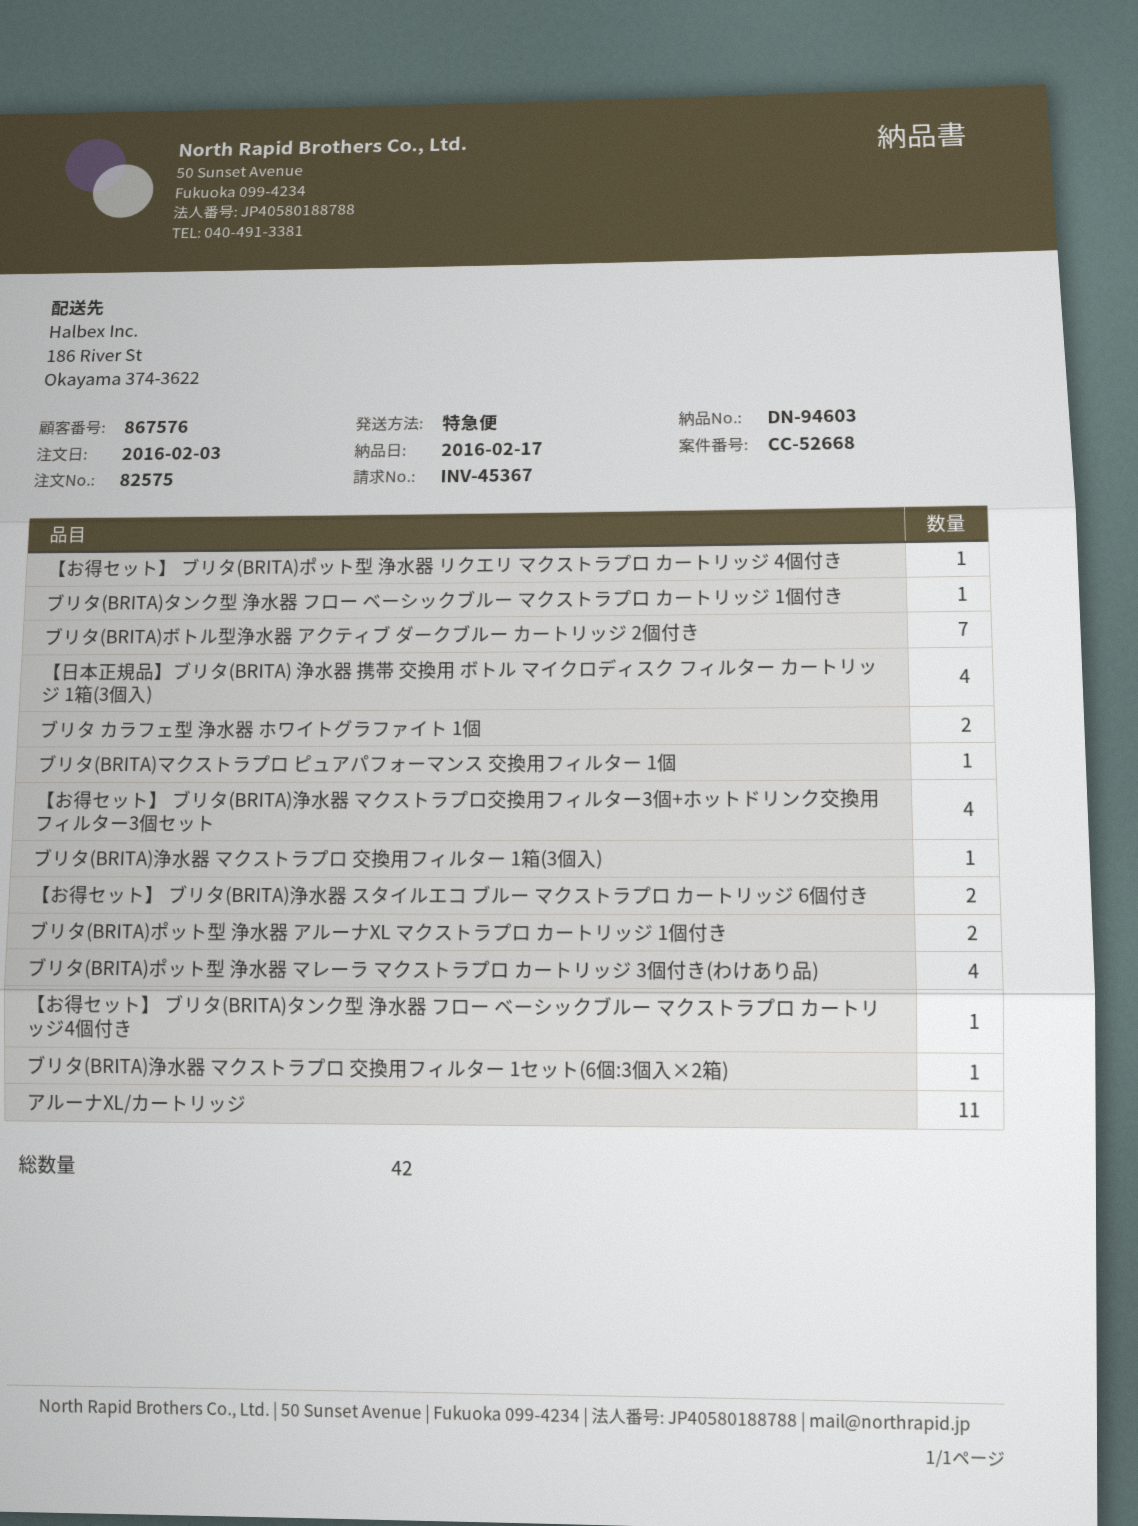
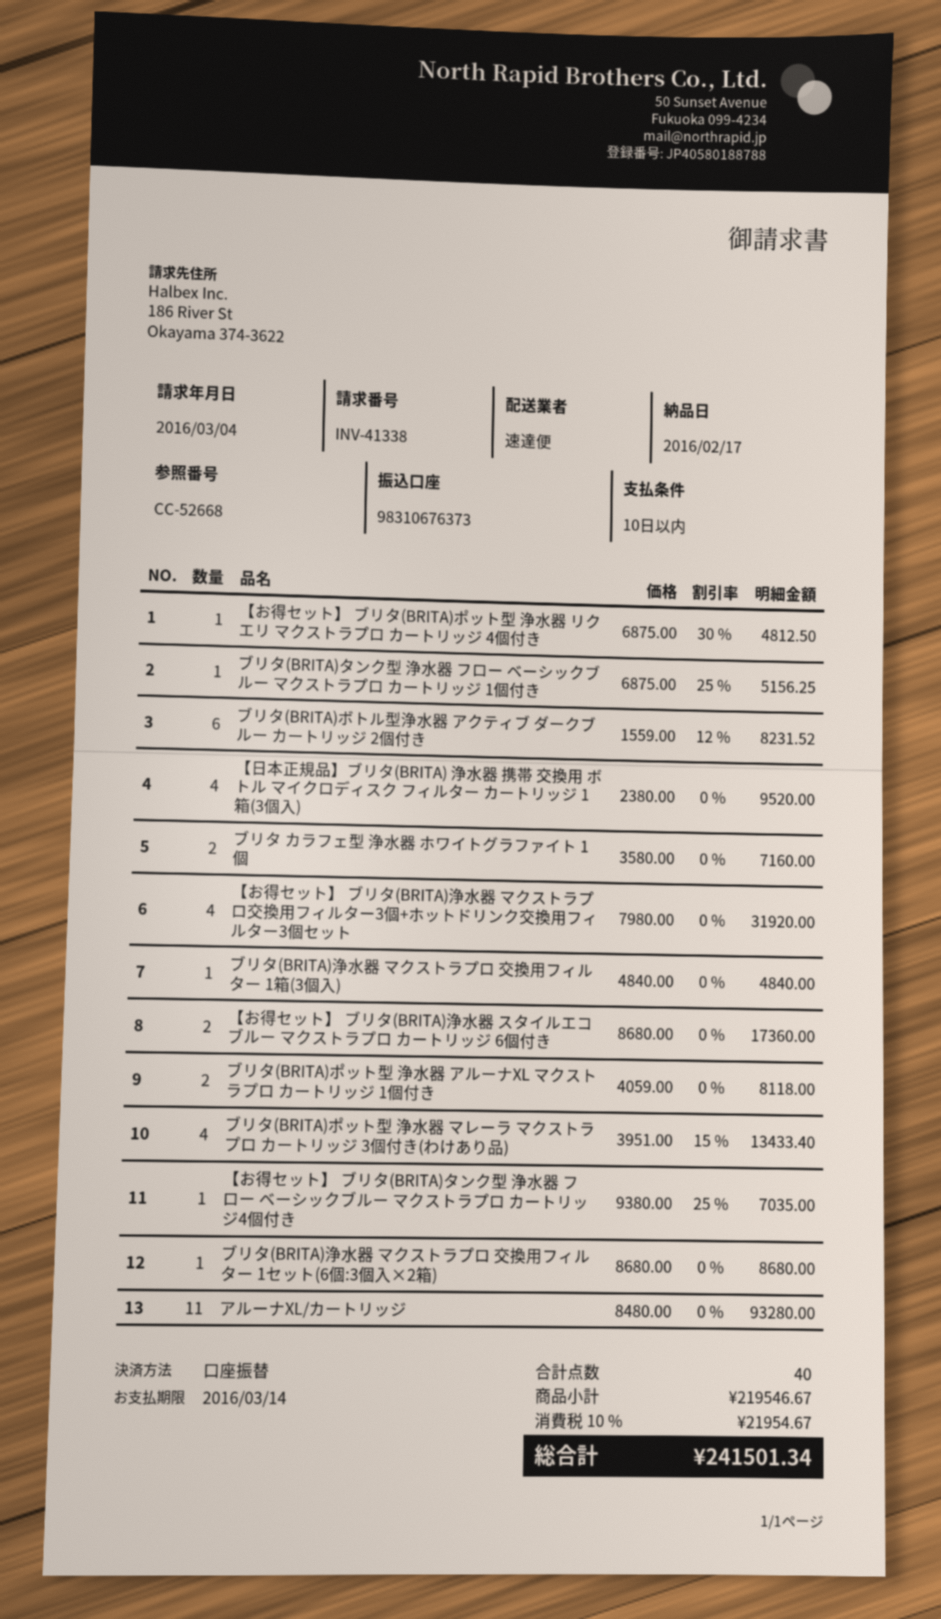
invoice number: INV-45367 -> INV-41338
ブリタ(BRITA)ボトル型浄水器 アクティブ ダークブルー カートリッジ 2個付き: 7 -> 6
ブリタ(BRITA)マクストラプロ ピュアパフォーマンス 交換用フィルター 1個: 1 -> none
total quantity: 42 -> 40

